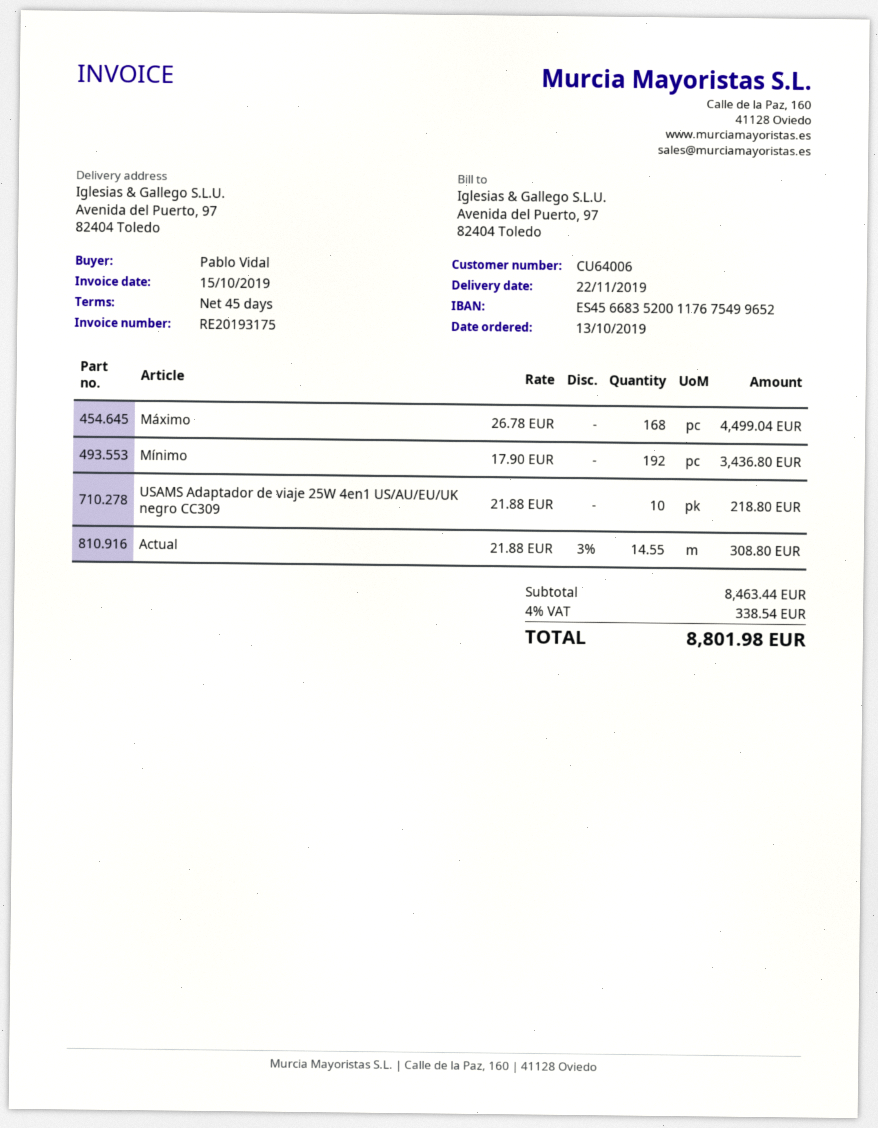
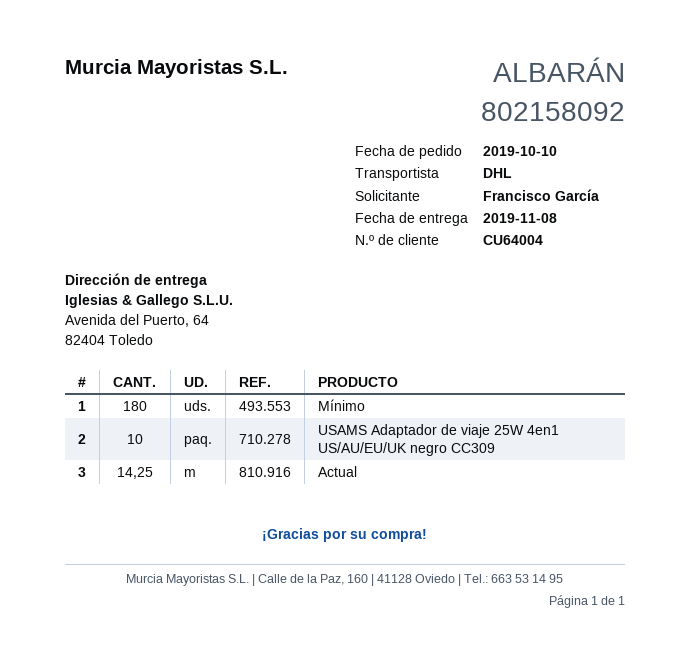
order date: 2019-10-13 -> 2019-10-10
delivery date: 2019-11-22 -> 2019-11-08
customer number: CU64006 -> CU64004
ordered by: Pablo Vidal -> Francisco García
ship to: Avenida del Puerto, 97, 82404 Toledo -> Avenida del Puerto, 64, 82404 Toledo
Máximo: 168 -> none
Mínimo: 192 -> 180
Actual: 14.55 -> 14.25

